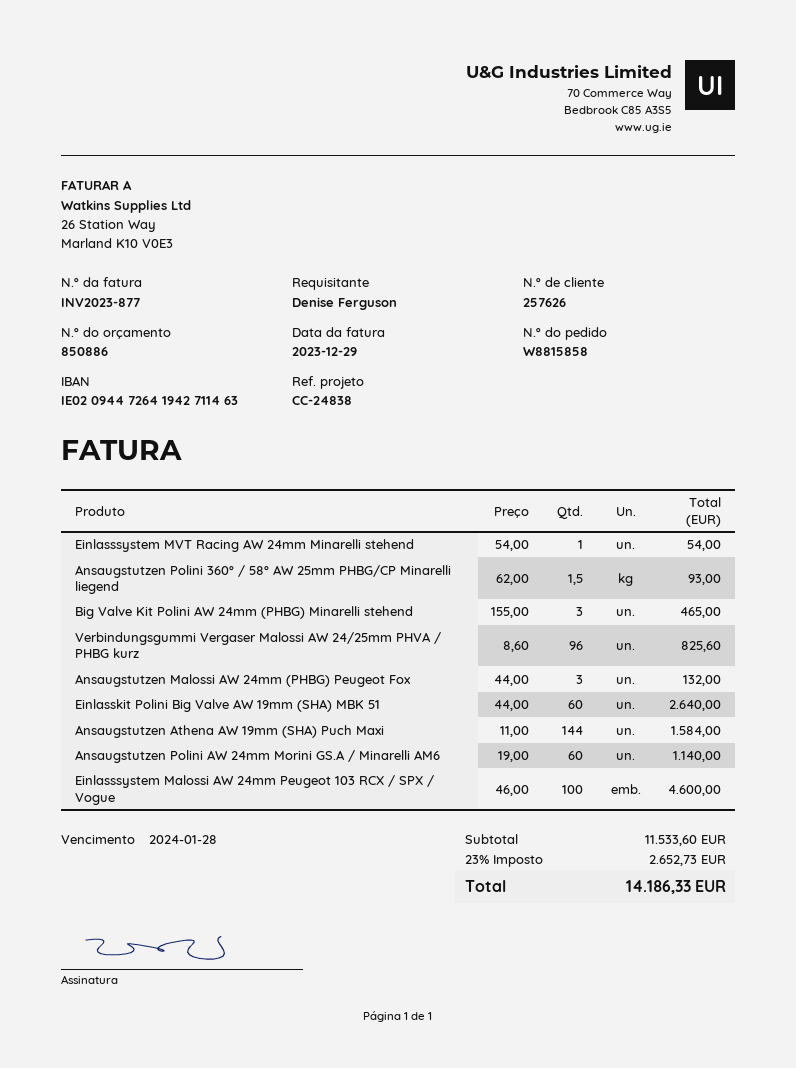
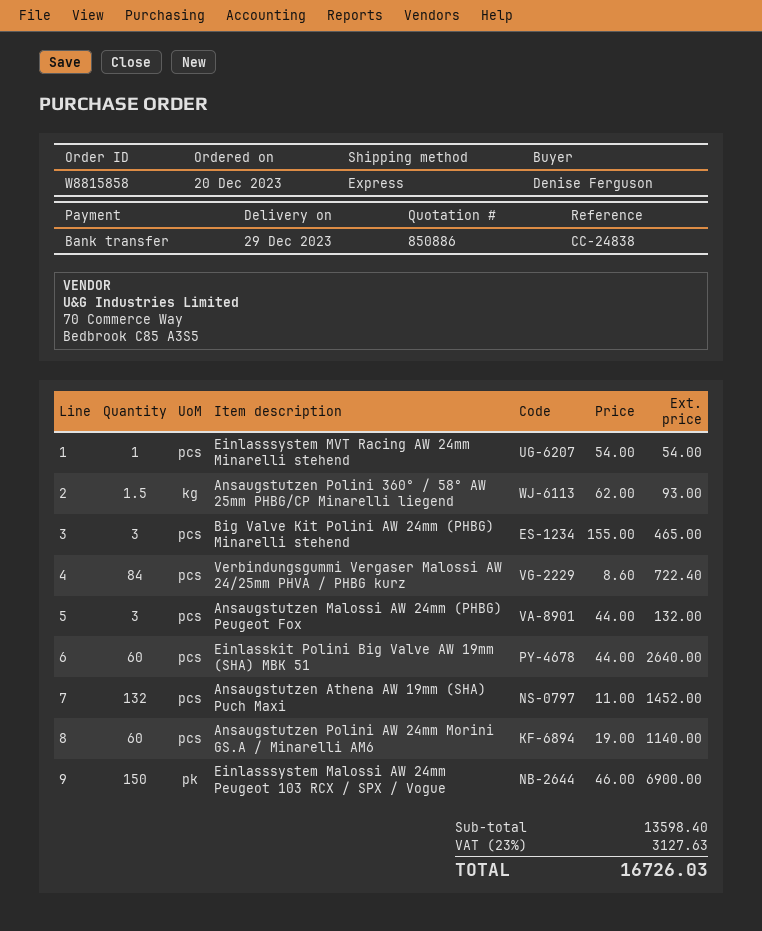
Verbindungsgummi Vergaser Malossi AW 24/25mm PHVA / PHBG kurz: 96 x 8.60 = 825.60 -> 84 x 8.60 = 722.40
Ansaugstutzen Athena AW 19mm (SHA) Puch Maxi: 144 x 11.00 = 1584.00 -> 132 x 11.00 = 1452.00
Einlasssystem Malossi AW 24mm Peugeot 103 RCX / SPX / Vogue: 100 x 46.00 = 4600.00 -> 150 x 46.00 = 6900.00
subtotal: 11533.60 -> 13598.40
tax: 23% = 2652.73 -> 23% = 3127.63
total: 14186.33 -> 16726.03

